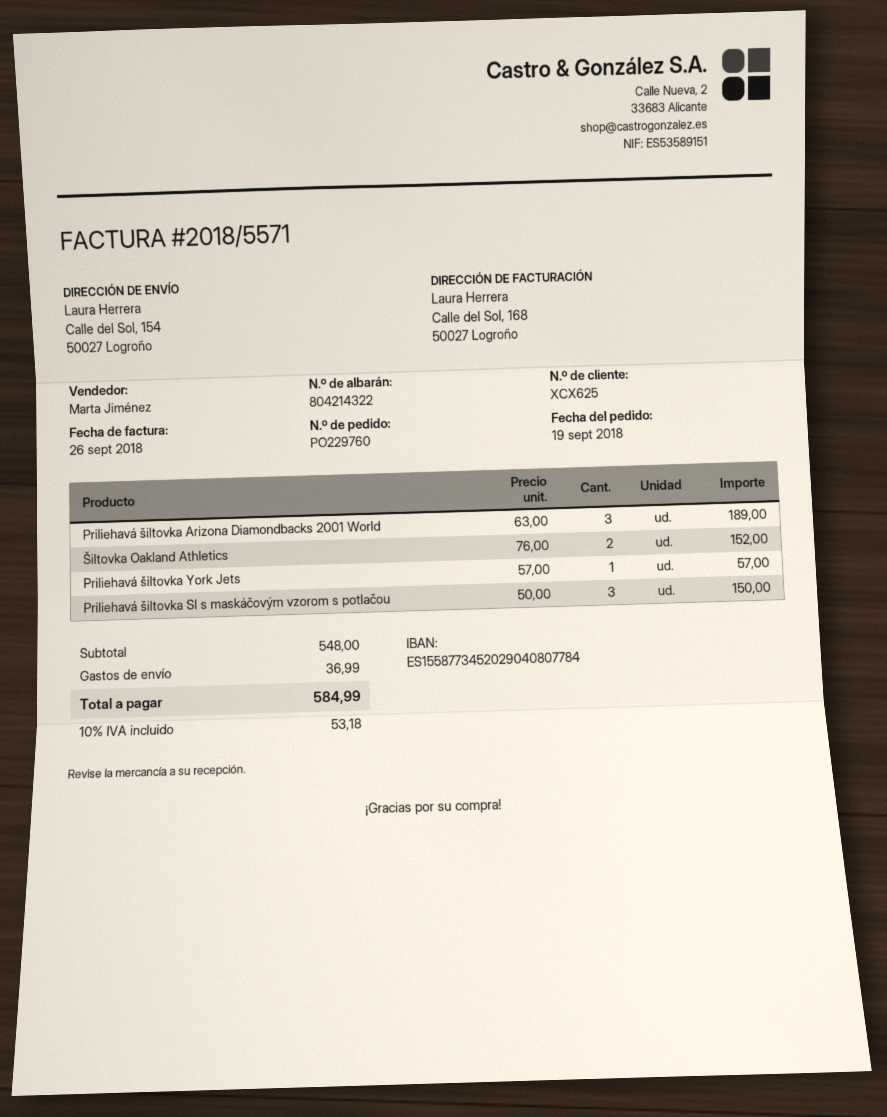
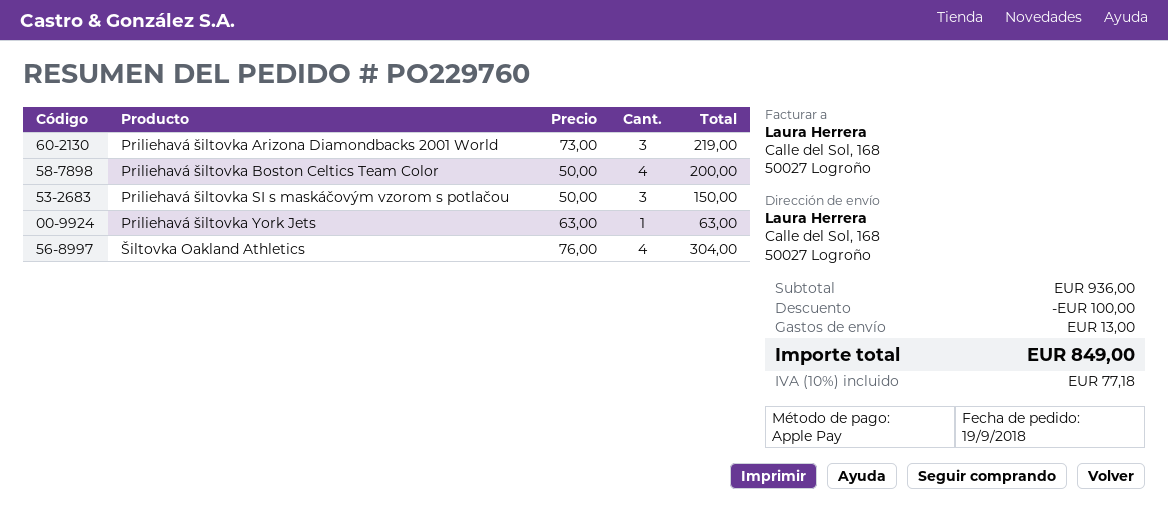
ship to: Calle del Sol, 154, 50027 Logroño -> Calle del Sol, 168, 50027 Logroño
Priliehavá šiltovka Arizona Diamondbacks 2001 World: 3 x 63.00 = 189.00 -> 3 x 73.00 = 219.00
Šiltovka Oakland Athletics: 2 x 76.00 = 152.00 -> 4 x 76.00 = 304.00
Priliehavá šiltovka York Jets: 1 x 57.00 = 57.00 -> 1 x 63.00 = 63.00
Priliehavá šiltovka Boston Celtics Team Color: none -> 4 x 50.00 = 200.00
subtotal: 548.00 -> 936.00
discount: none -> 100.00
shipping: 36.99 -> 13.00
tax: 10% = 53.18 -> 10% = 77.18
total: 584.99 -> 849.00

